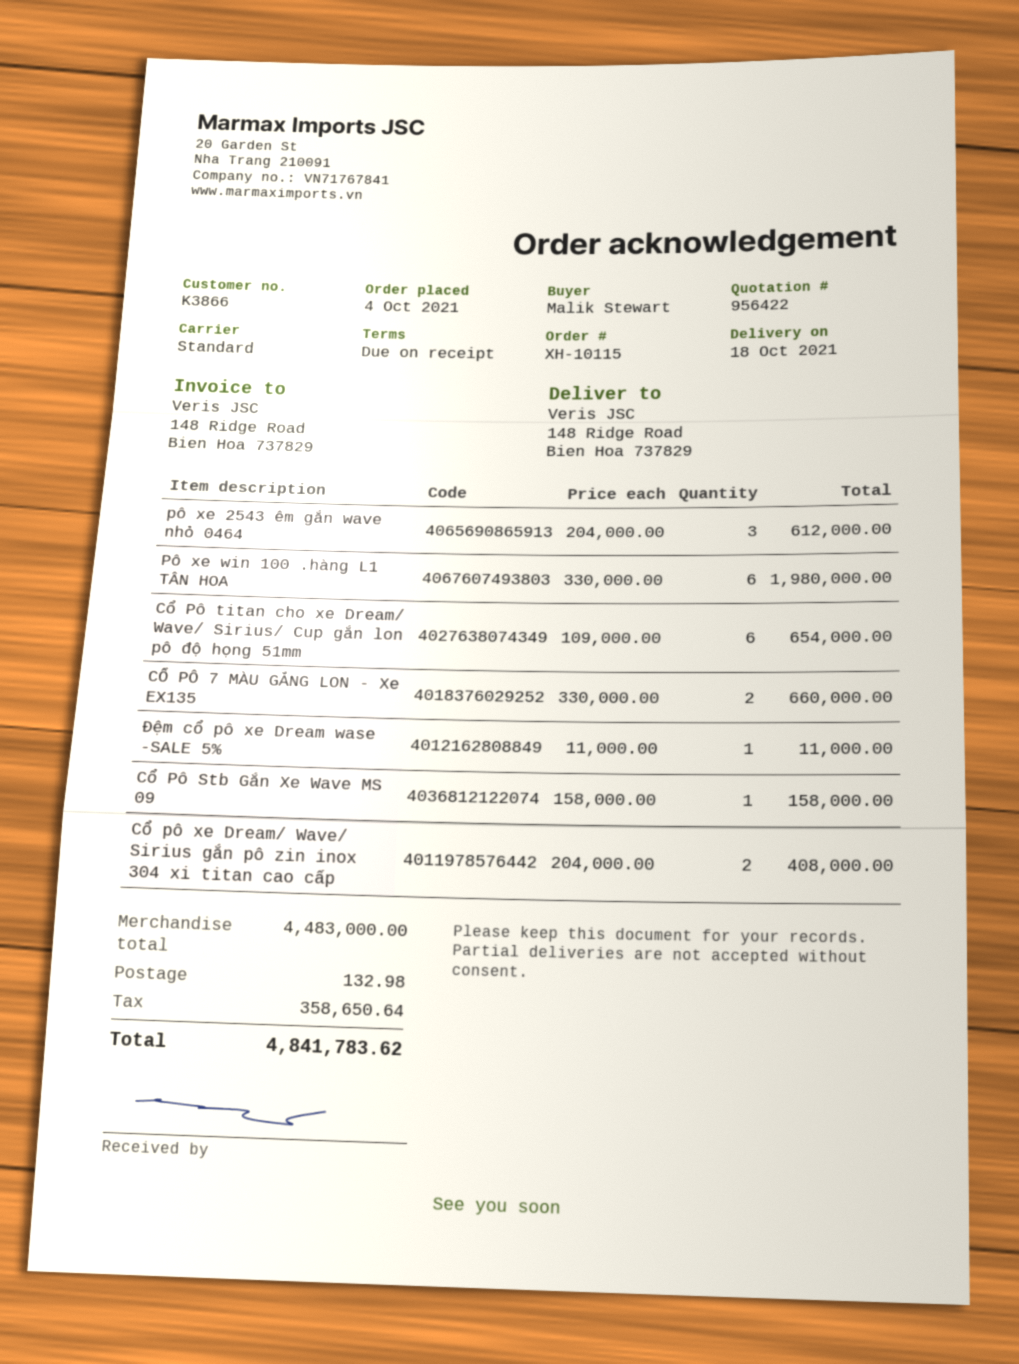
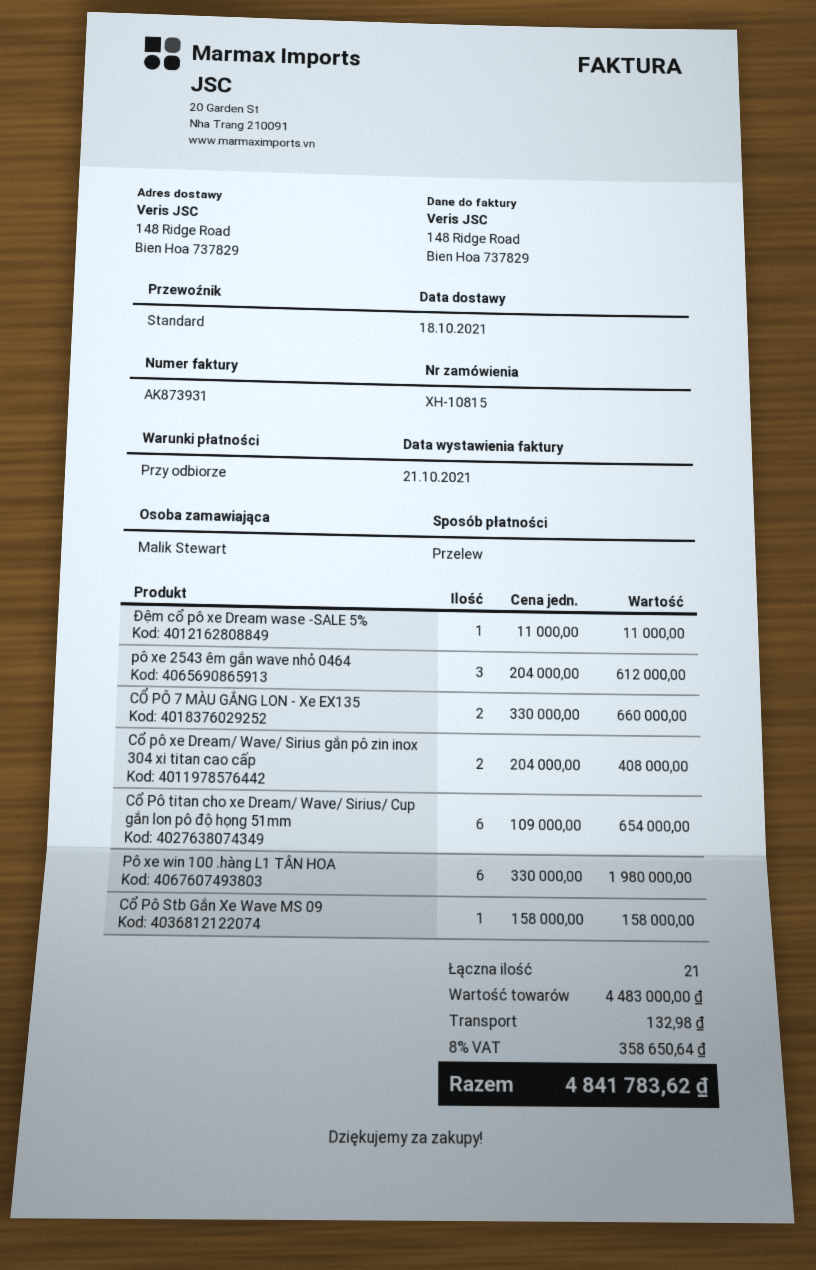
order number: XH-10115 -> XH-10815

